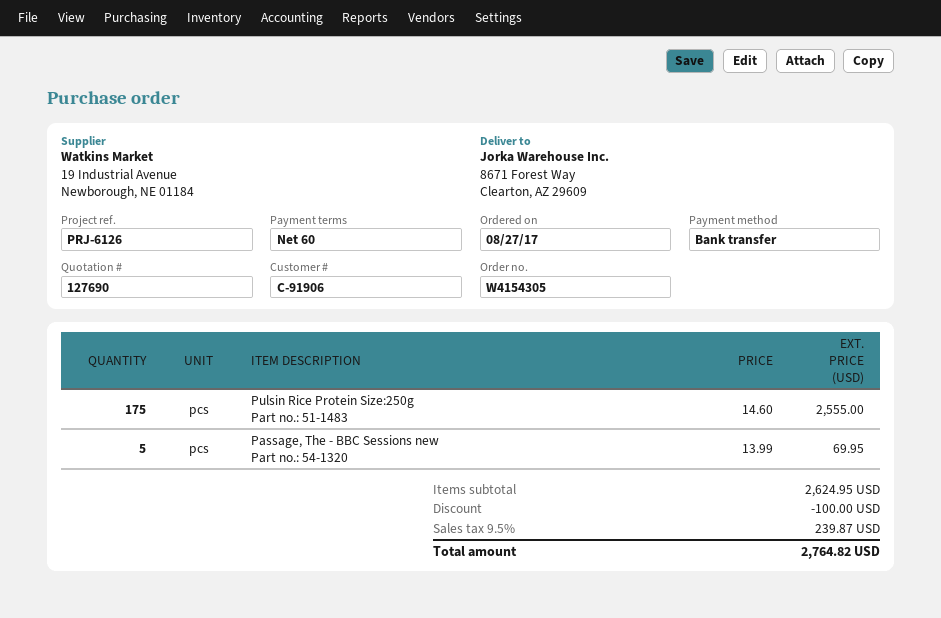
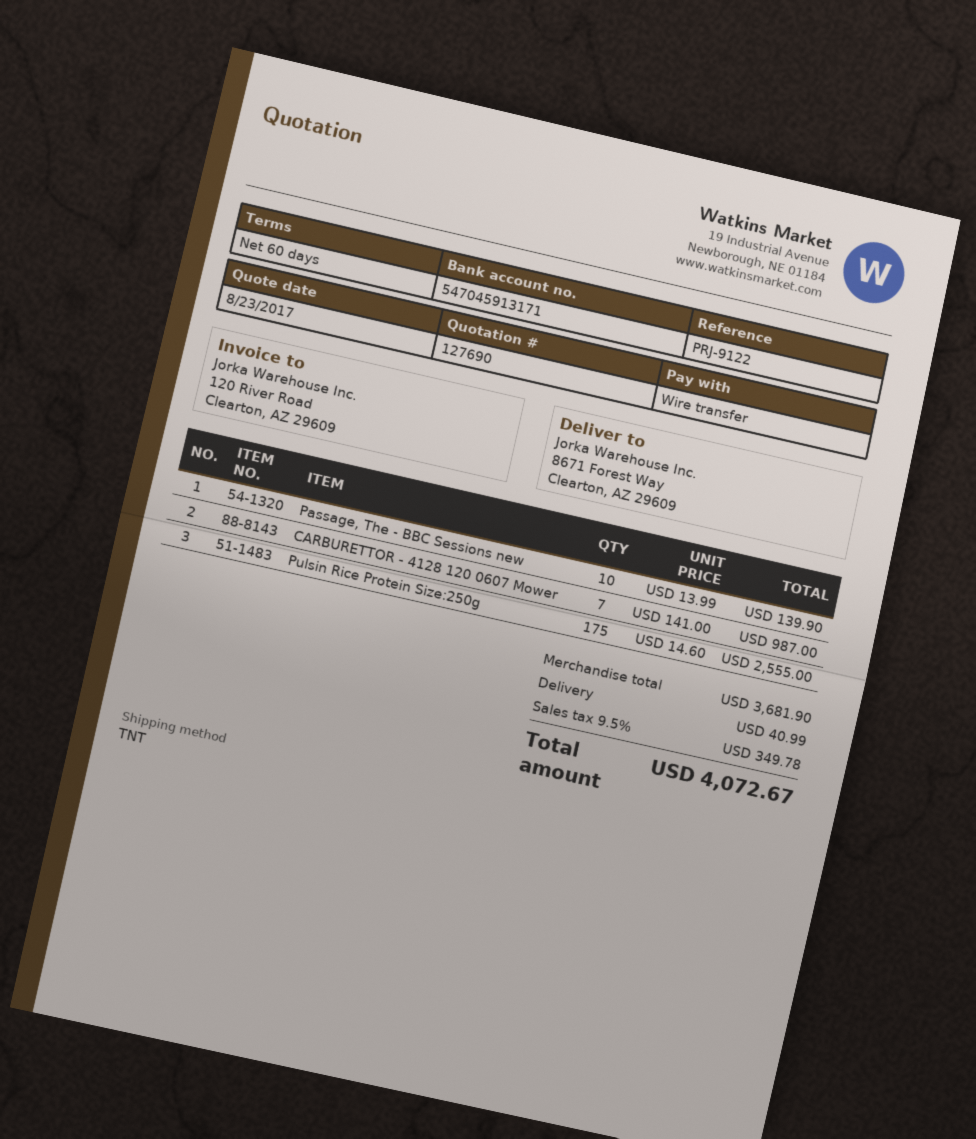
reference: PRJ-6126 -> PRJ-9122
Passage, The - BBC Sessions new: 5 x 13.99 = 69.95 -> 10 x 13.99 = 139.90
CARBURETTOR - 4128 120 0607 Mower: none -> 7 x 141.00 = 987.00
subtotal: 2624.95 -> 3681.90
discount: 100.00 -> none
shipping: none -> 40.99
tax: 9.5% = 239.87 -> 9.5% = 349.78
total: 2764.82 -> 4072.67

